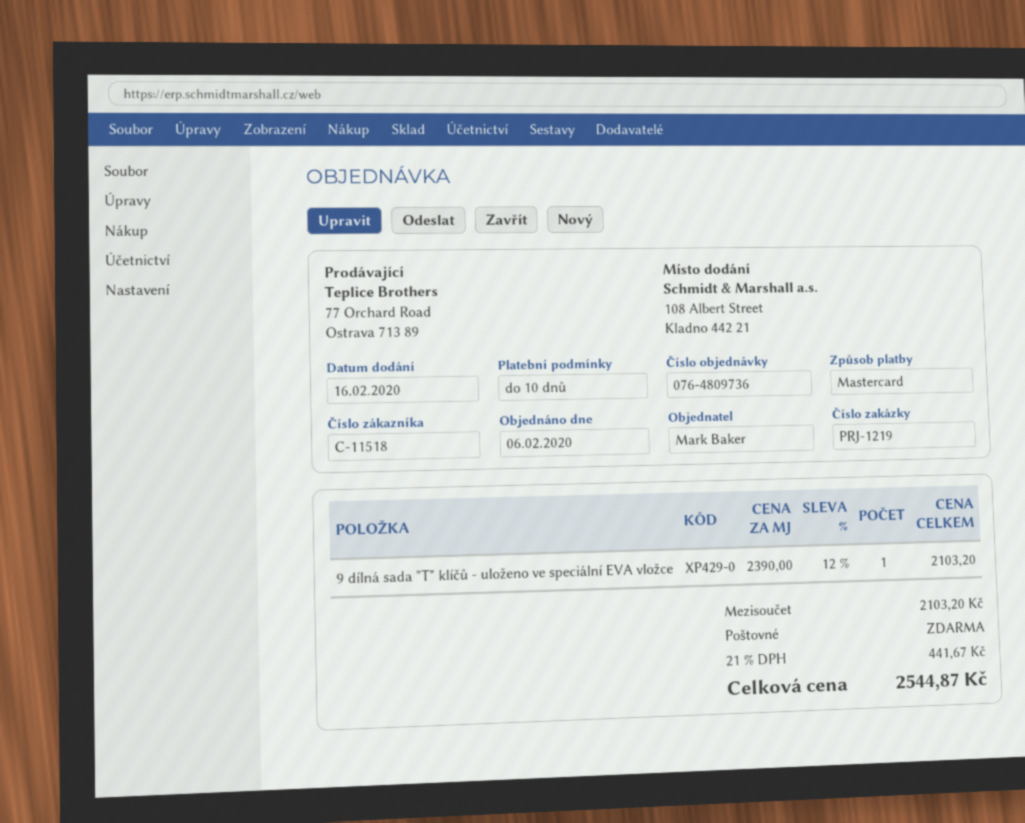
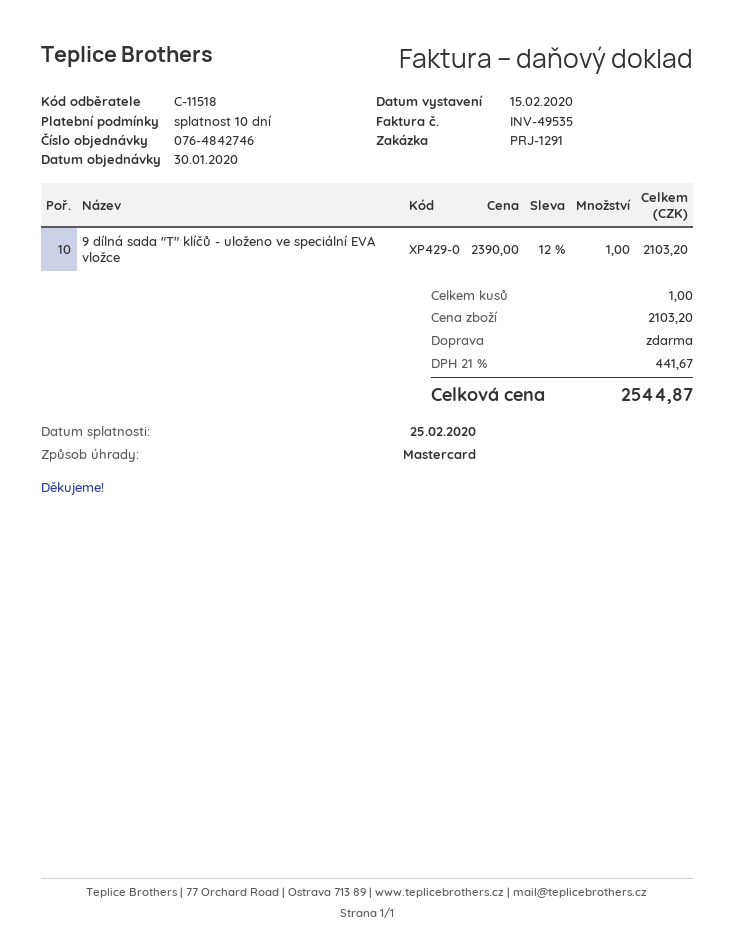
order number: 076-4809736 -> 076-4842746
order date: 2020-02-06 -> 2020-01-30
reference: PRJ-1219 -> PRJ-1291

